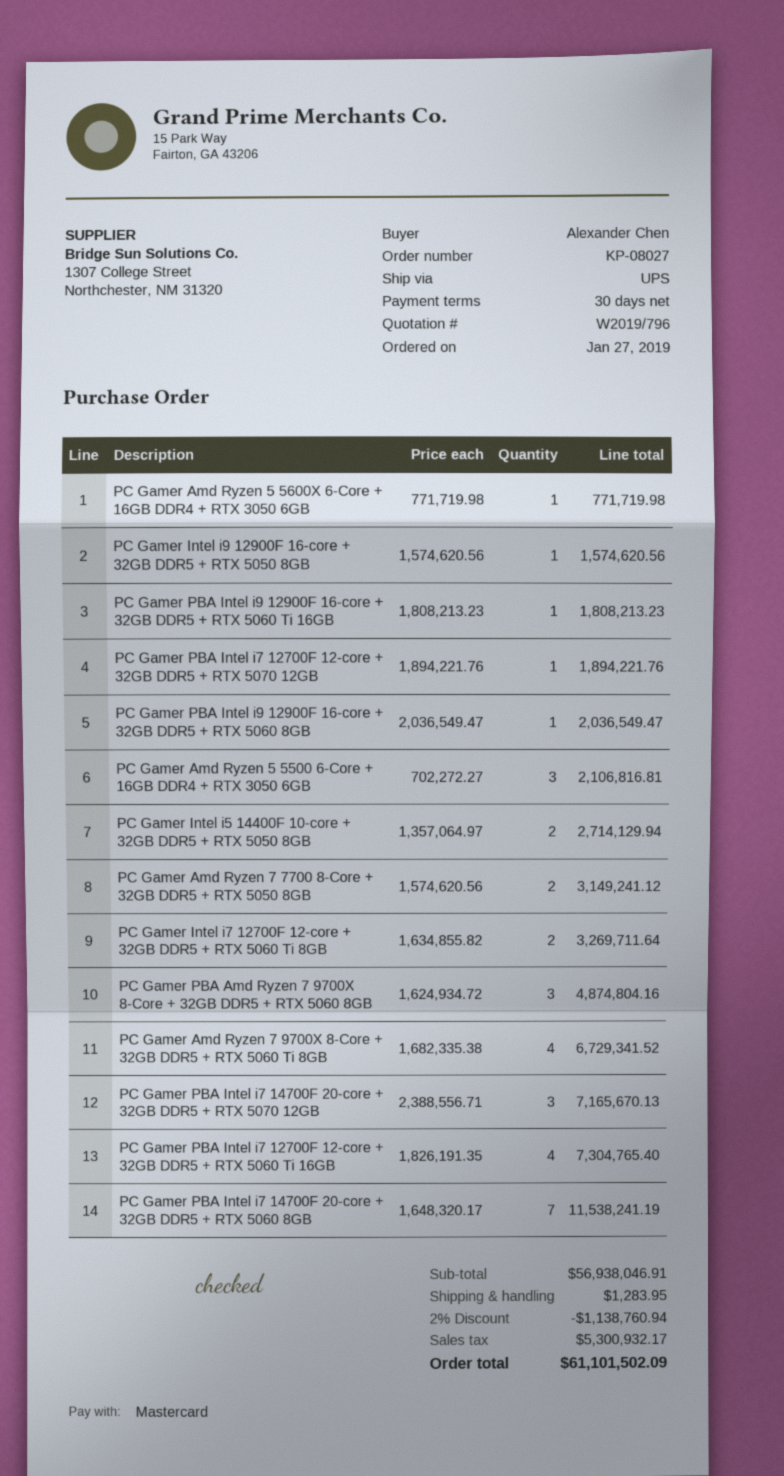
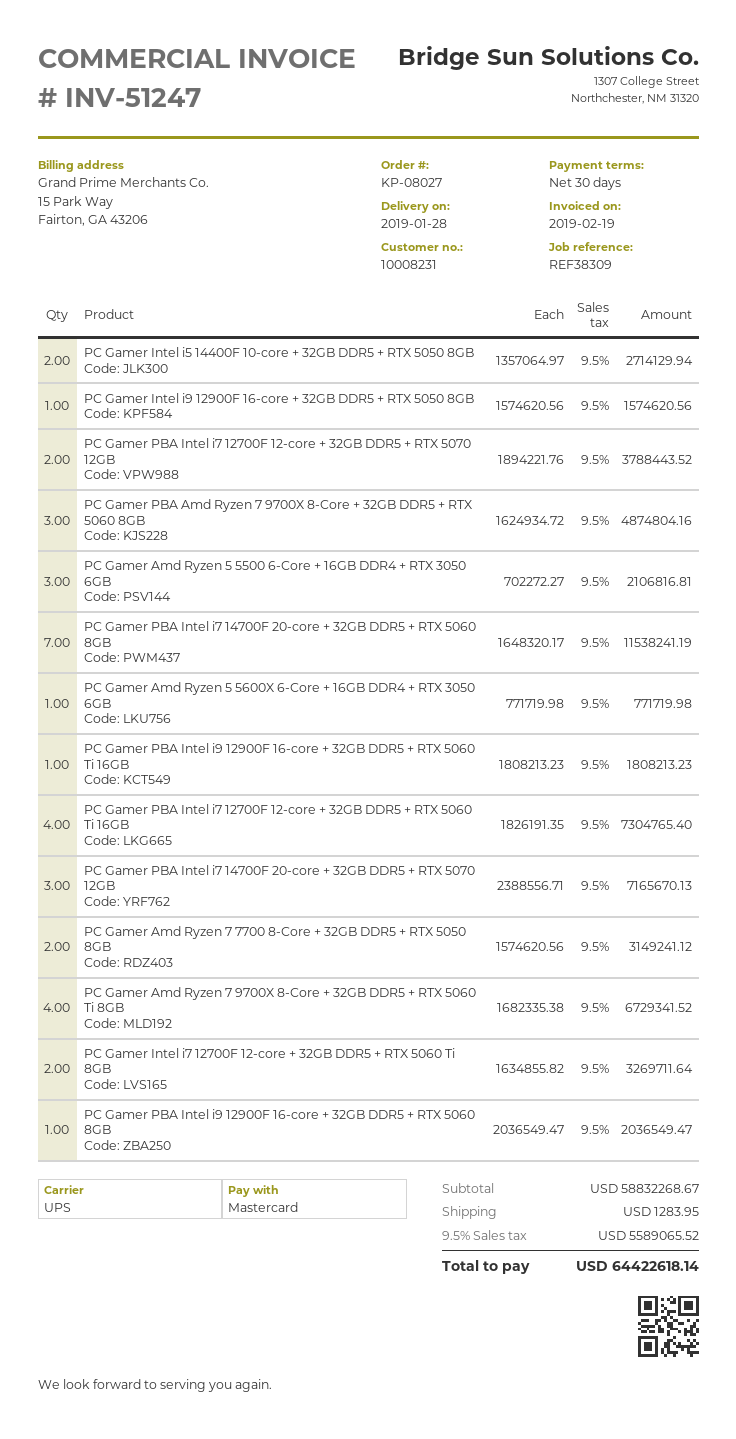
PC Gamer PBA Intel i7 12700F 12-core + 32GB DDR5 + RTX 5070 12GB: 1 x 1894221.76 = 1894221.76 -> 2 x 1894221.76 = 3788443.52
subtotal: 56938046.91 -> 58832268.67
discount: 2% = 1138760.94 -> none
tax: 5300932.17 -> 5589065.52
total: 61101502.09 -> 64422618.14

